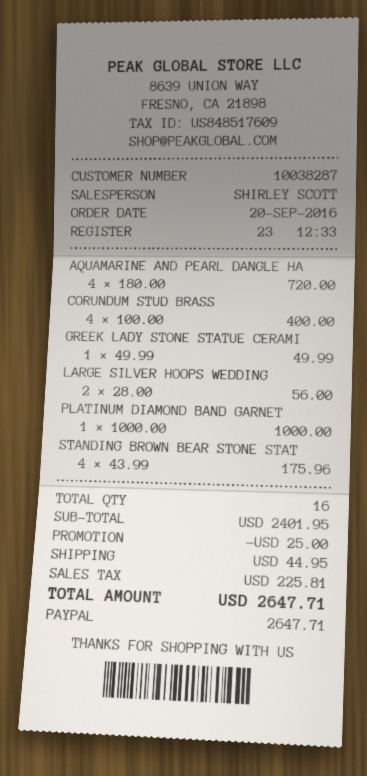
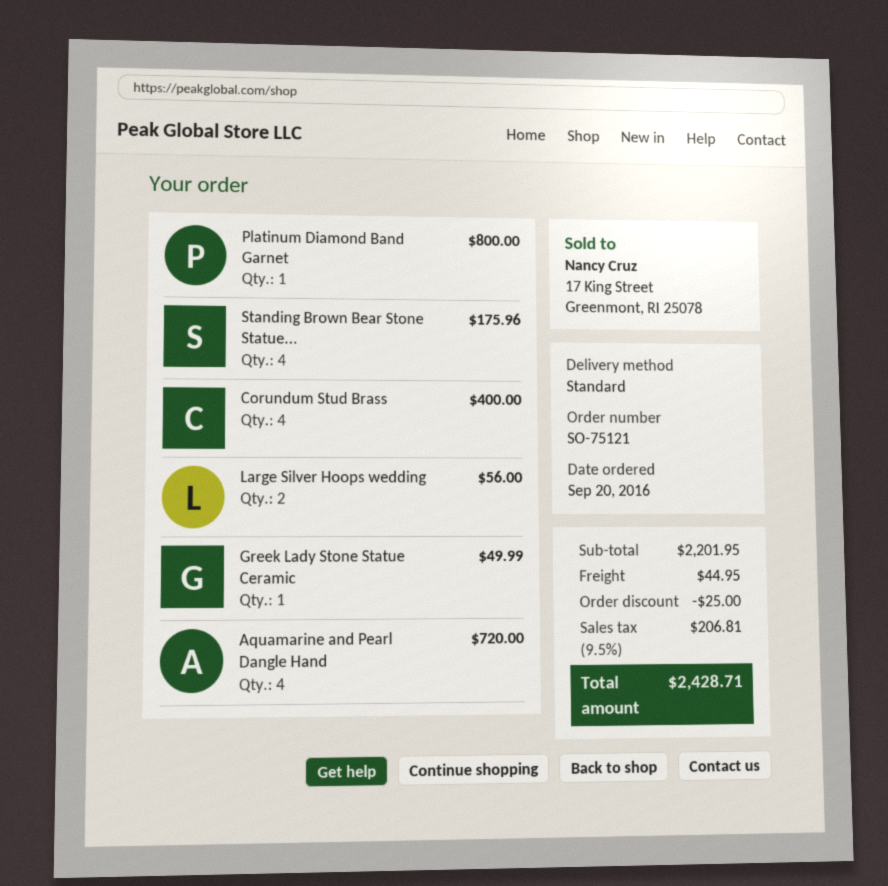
PLATINUM DIAMOND BAND GARNET: 1 for 1000.00 -> 1 for 800.00
subtotal: 2401.95 -> 2201.95
tax: 225.81 -> 206.81
total: 2647.71 -> 2428.71

